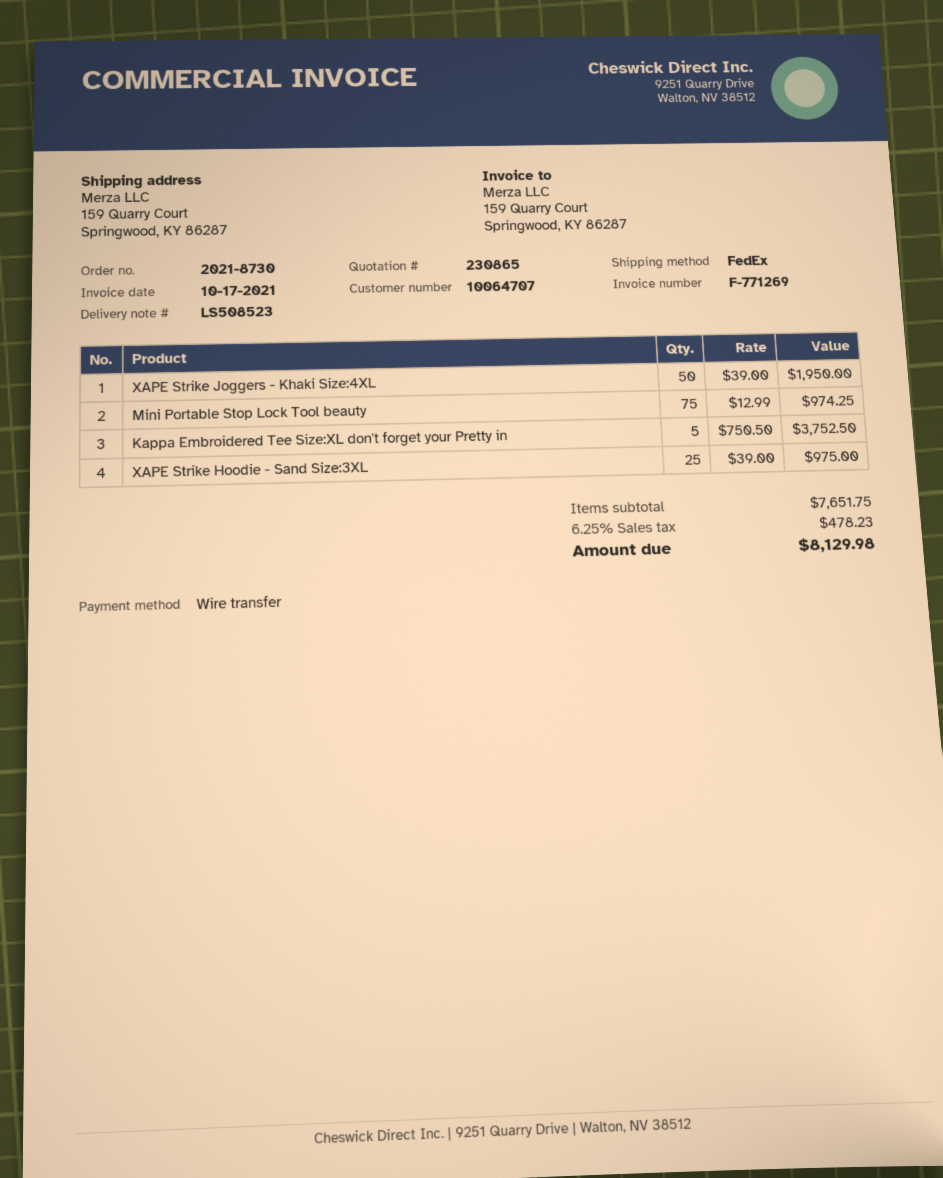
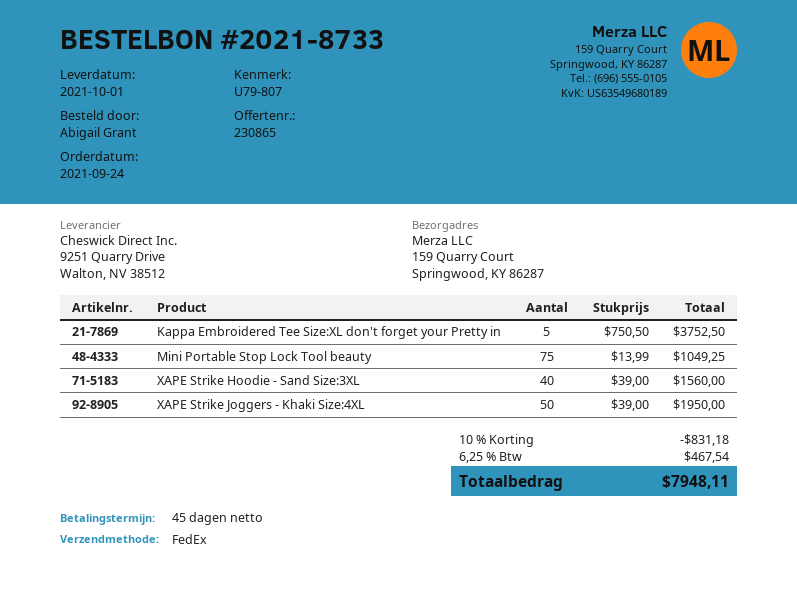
order number: 2021-8730 -> 2021-8733
Mini Portable Stop Lock Tool beauty: 75 x 12.99 = 974.25 -> 75 x 13.99 = 1049.25
XAPE Strike Hoodie - Sand Size:3XL: 25 x 39.00 = 975.00 -> 40 x 39.00 = 1560.00
discount: none -> 10% = 831.18
tax: 6.25% = 478.23 -> 6.25% = 467.54
total: 8129.98 -> 7948.11

